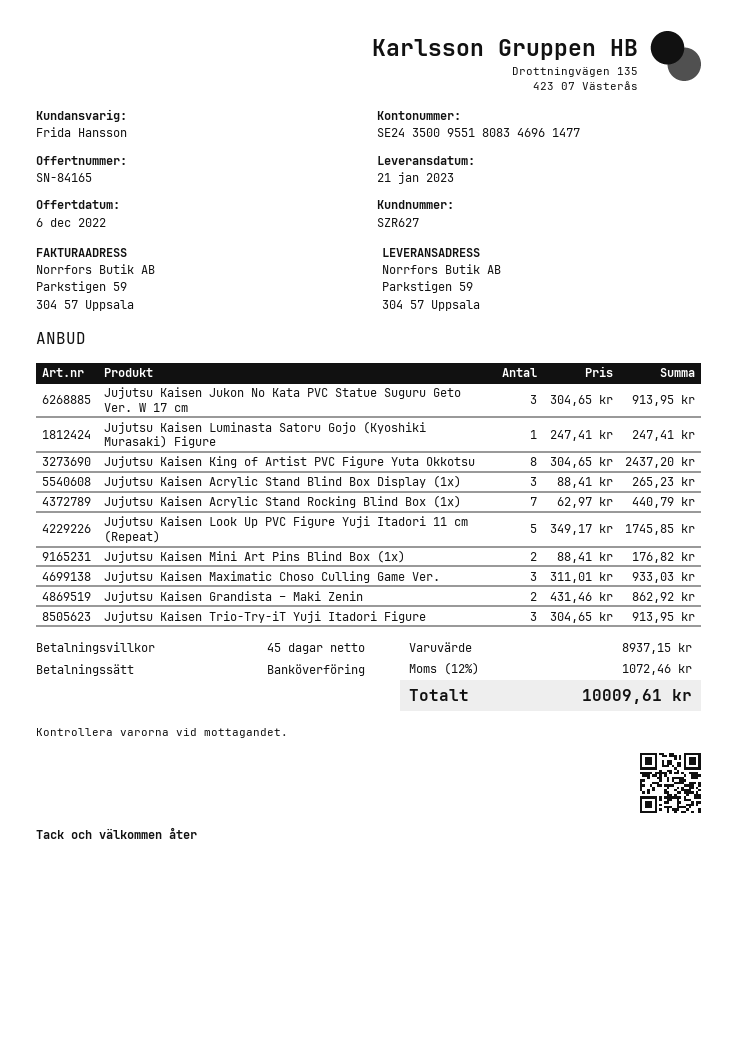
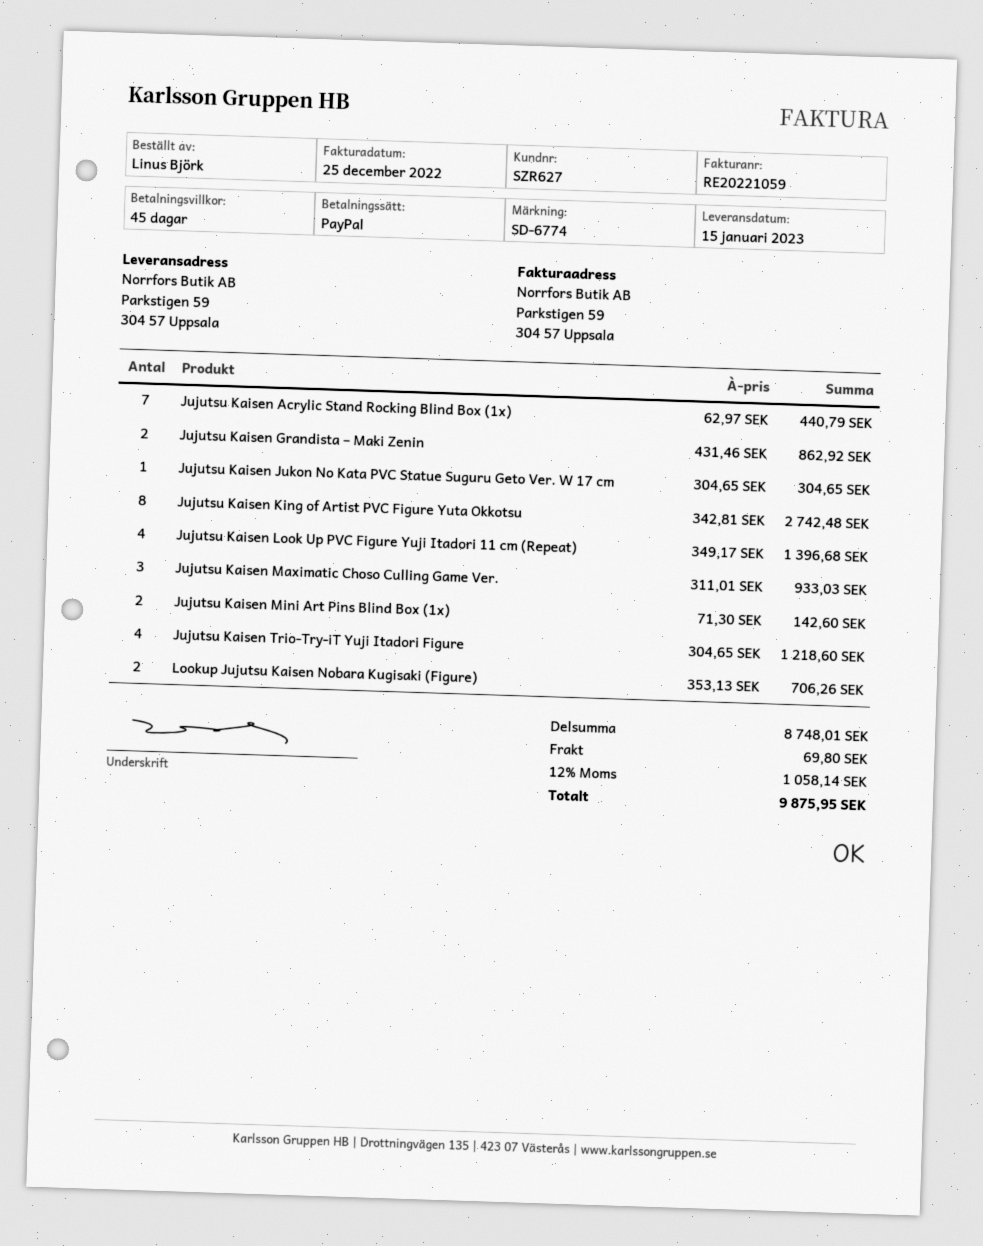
delivery date: 2023-01-21 -> 2023-01-15
payment method: bank transfer -> PayPal
Jujutsu Kaisen Jukon No Kata PVC Statue Suguru Geto Ver. W 17 cm: 3 x 304.65 = 913.95 -> 1 x 304.65 = 304.65
Jujutsu Kaisen Luminasta Satoru Gojo (Kyoshiki Murasaki) Figure: 1 x 247.41 = 247.41 -> none
Jujutsu Kaisen King of Artist PVC Figure Yuta Okkotsu: 8 x 304.65 = 2437.20 -> 8 x 342.81 = 2742.48
Jujutsu Kaisen Acrylic Stand Blind Box Display (1x): 3 x 88.41 = 265.23 -> none
Jujutsu Kaisen Look Up PVC Figure Yuji Itadori 11 cm (Repeat): 5 x 349.17 = 1745.85 -> 4 x 349.17 = 1396.68
Jujutsu Kaisen Mini Art Pins Blind Box (1x): 2 x 88.41 = 176.82 -> 2 x 71.30 = 142.60
Jujutsu Kaisen Trio-Try-iT Yuji Itadori Figure: 3 x 304.65 = 913.95 -> 4 x 304.65 = 1218.60
Lookup Jujutsu Kaisen Nobara Kugisaki (Figure): none -> 2 x 353.13 = 706.26
subtotal: 8937.15 -> 8748.01
shipping: none -> 69.80
tax: 12% = 1072.46 -> 12% = 1058.14
total: 10009.61 -> 9875.95

